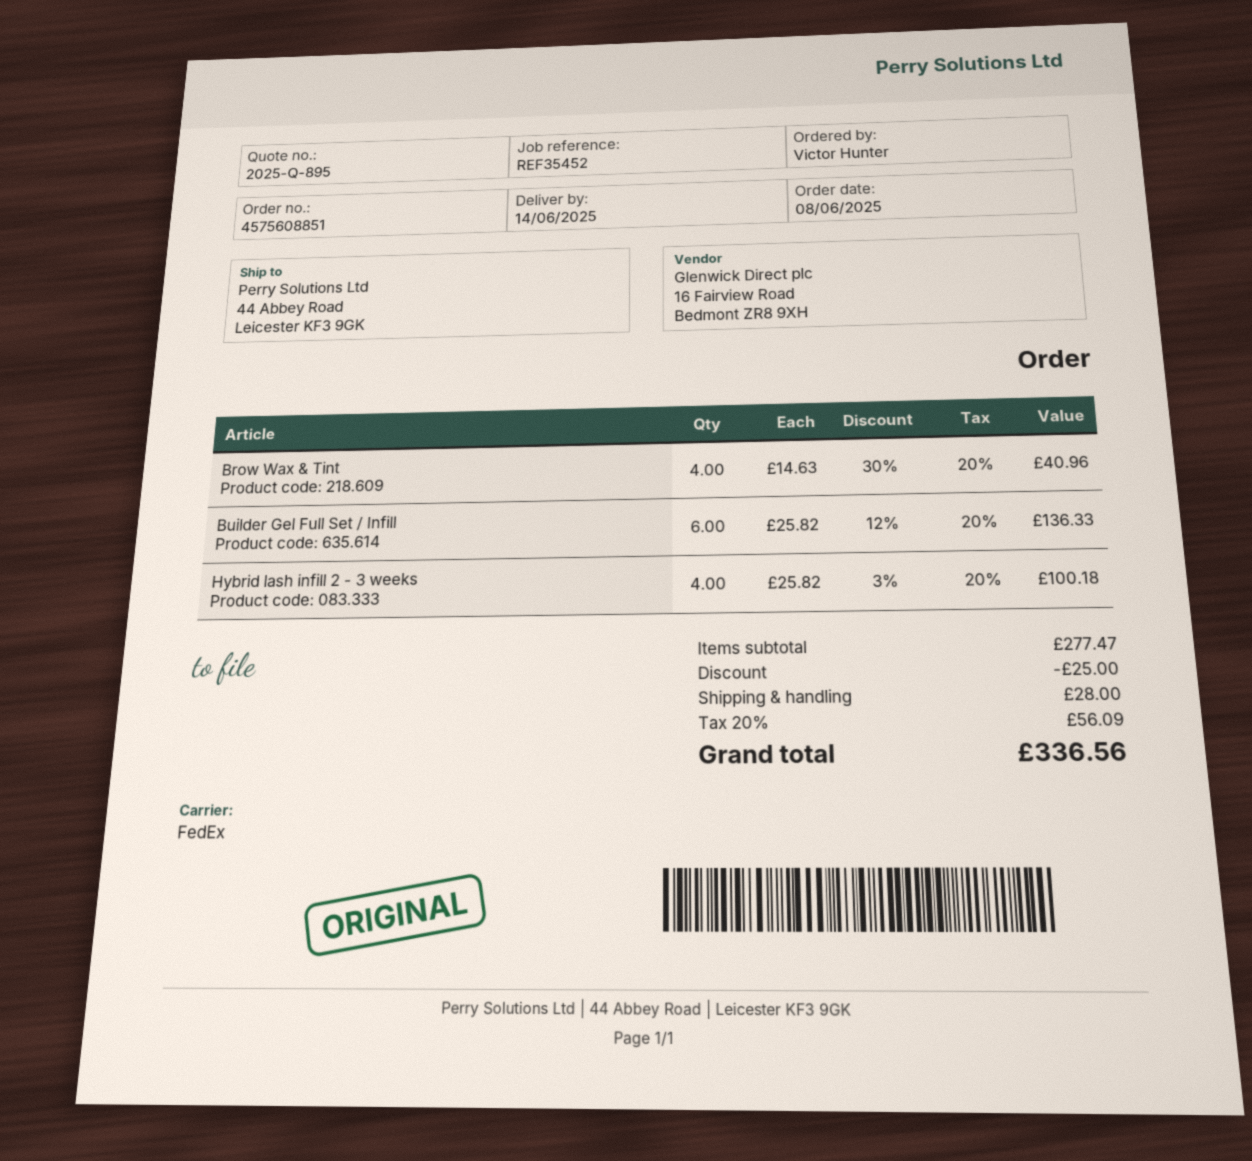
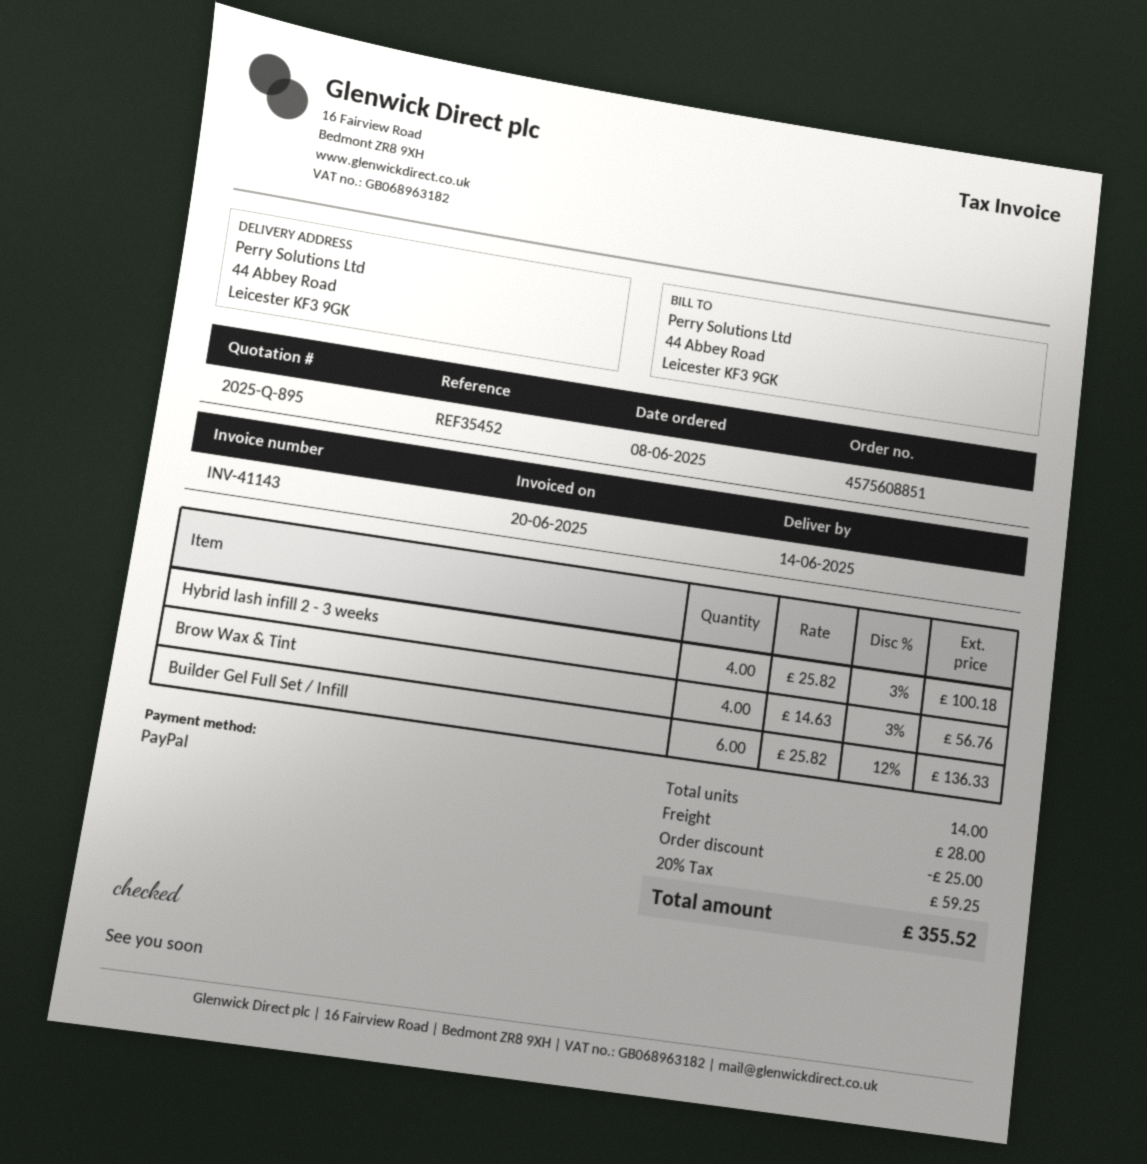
Brow Wax & Tint: 4 x 14.63 - 30% = 40.96 -> 4 x 14.63 - 3% = 56.76
tax: 20% = 56.09 -> 20% = 59.25
total: 336.56 -> 355.52

